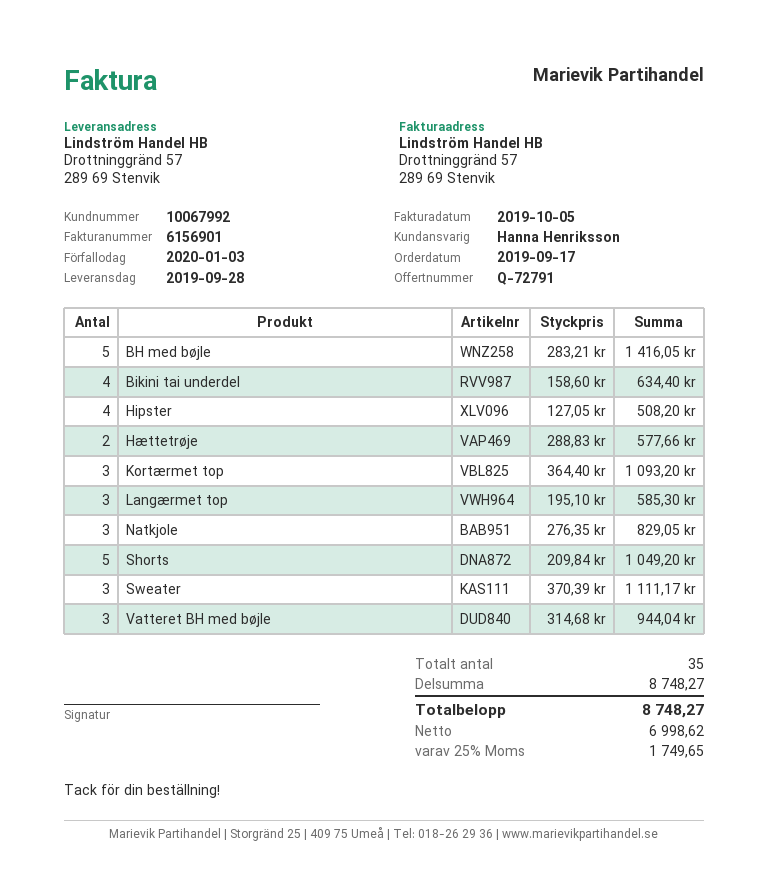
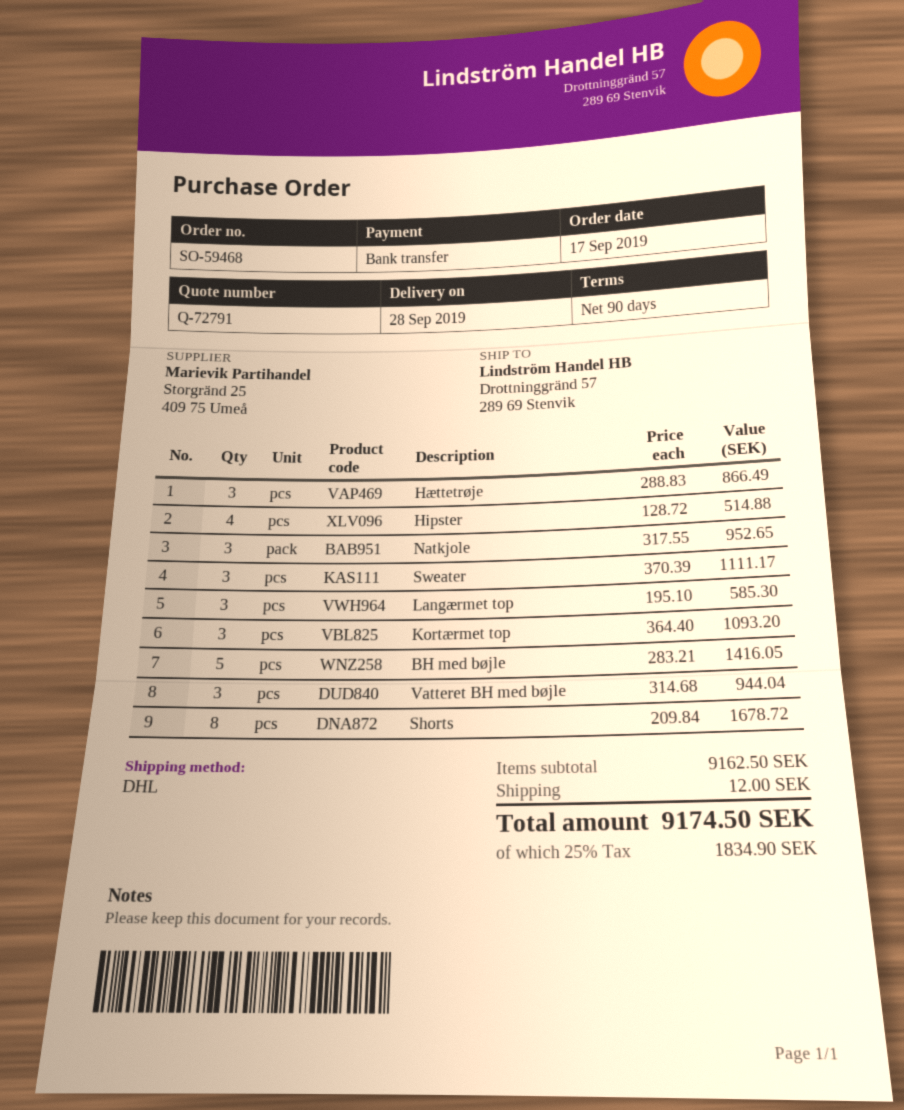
Bikini tai underdel: 4 x 158.60 = 634.40 -> none
Hipster: 4 x 127.05 = 508.20 -> 4 x 128.72 = 514.88
Hættetrøje: 2 x 288.83 = 577.66 -> 3 x 288.83 = 866.49
Natkjole: 3 x 276.35 = 829.05 -> 3 x 317.55 = 952.65
Shorts: 5 x 209.84 = 1049.20 -> 8 x 209.84 = 1678.72
subtotal: 8748.27 -> 9162.50
shipping: none -> 12.00
tax: 25% = 1749.65 -> 25% = 1834.90
total: 8748.27 -> 9174.50

